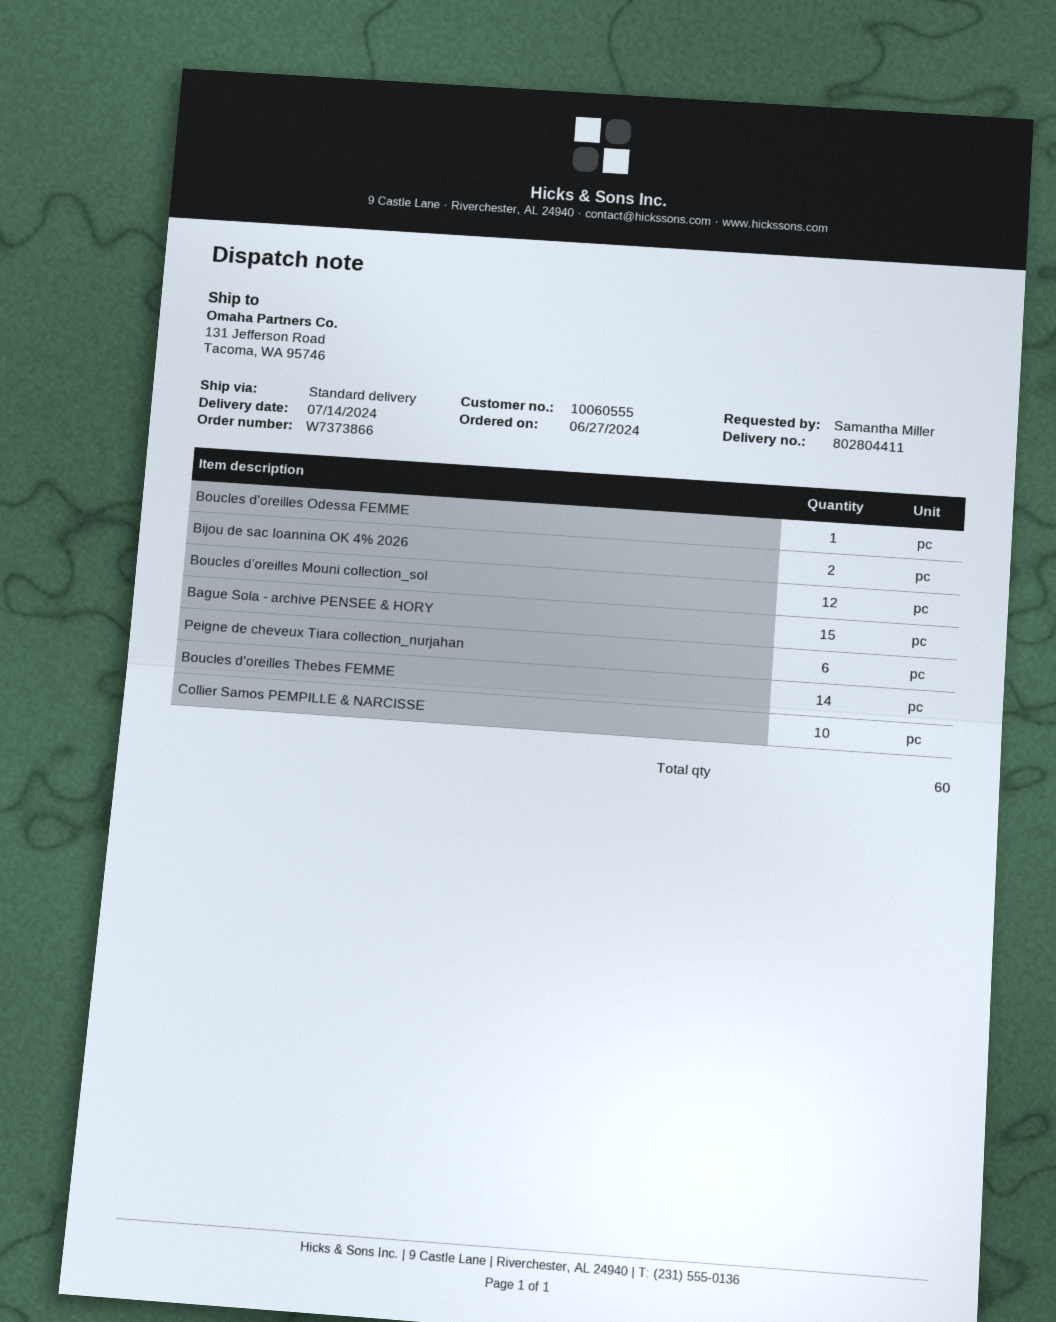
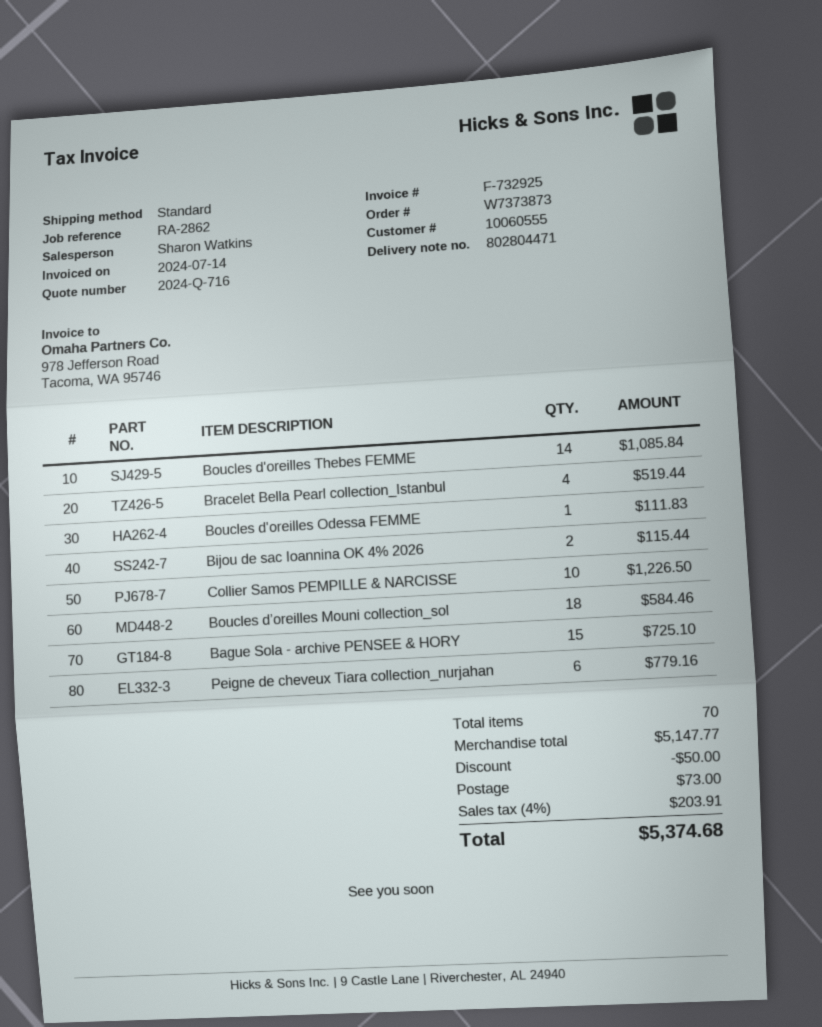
order number: W7373866 -> W7373873
delivery note number: 802804411 -> 802804471
Boucles d’oreilles Mouni collection_sol: 12 -> 18
Bracelet Bella Pearl collection_Istanbul: none -> 4
total quantity: 60 -> 70

